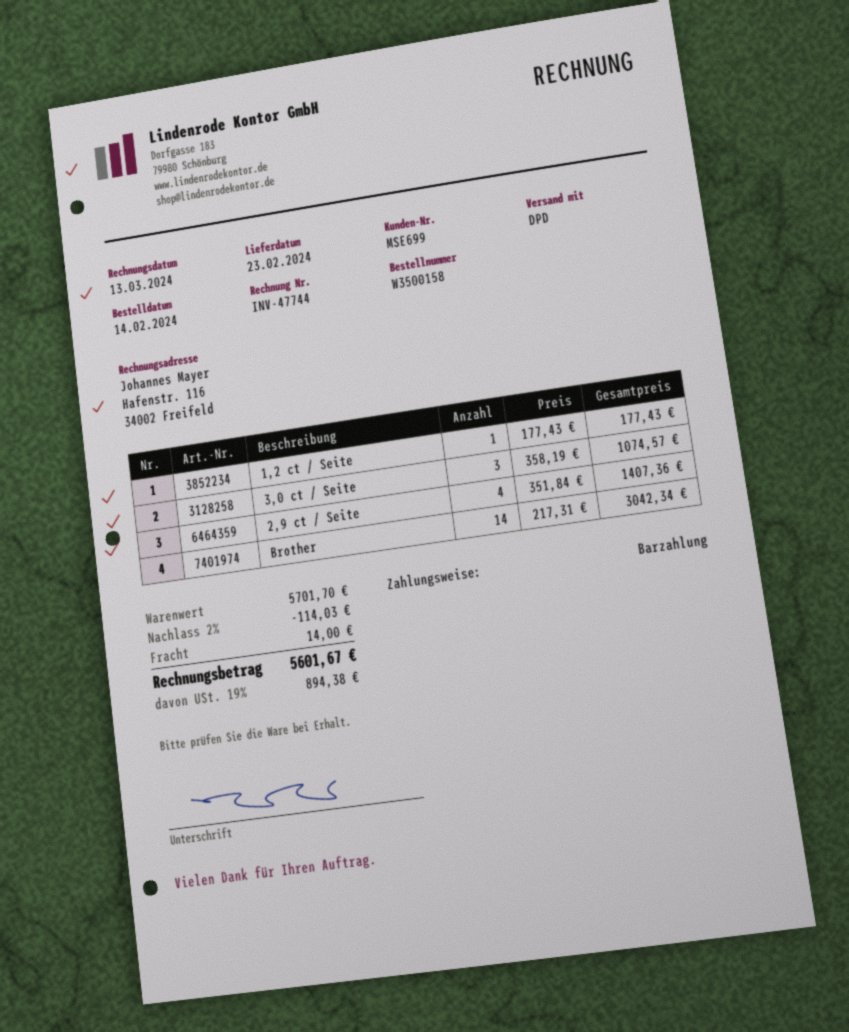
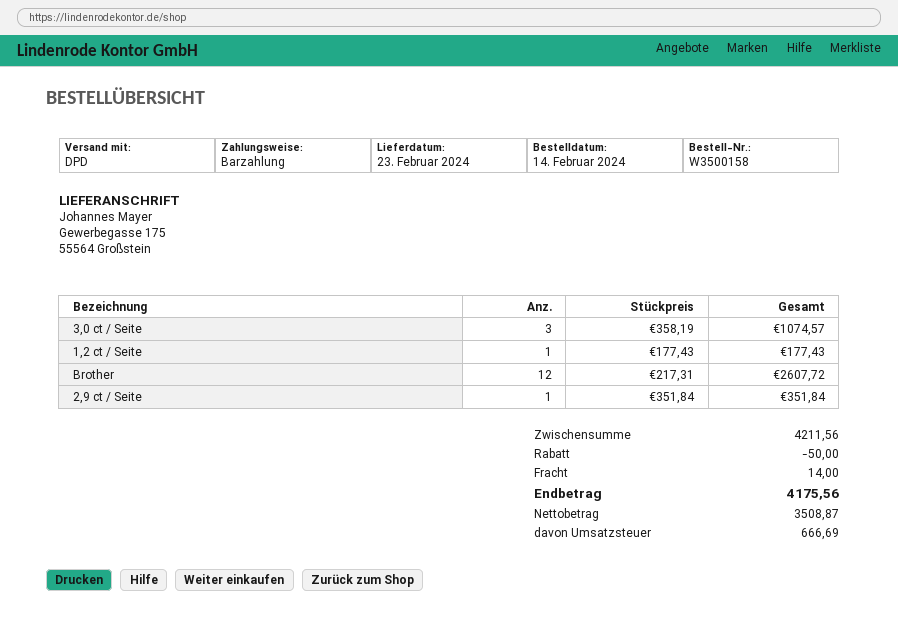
2,9 ct / Seite: 4 x 351.84 = 1407.36 -> 1 x 351.84 = 351.84
Brother: 14 x 217.31 = 3042.34 -> 12 x 217.31 = 2607.72
subtotal: 5701.70 -> 4211.56
discount: 114.03 -> 50.00
tax: 894.38 -> 666.69
total: 5601.67 -> 4175.56

